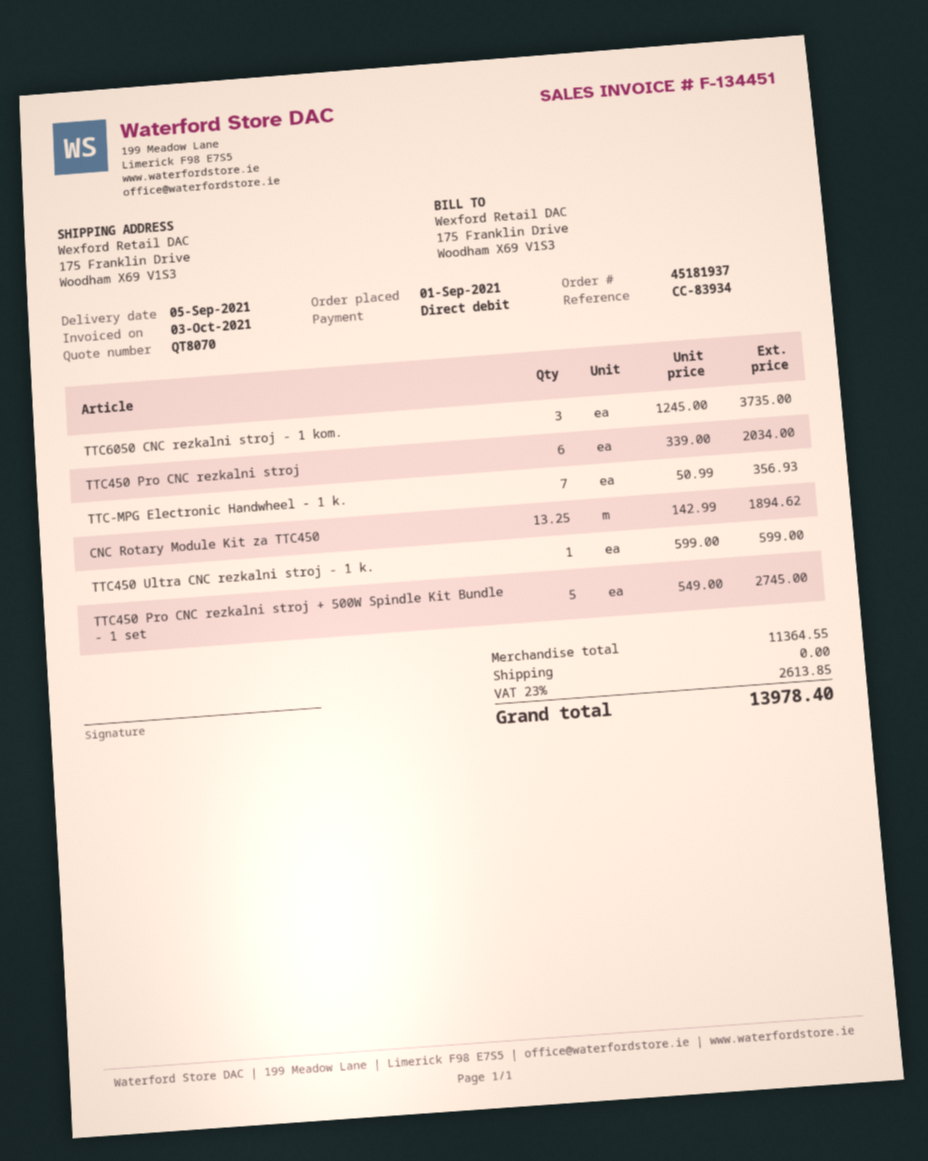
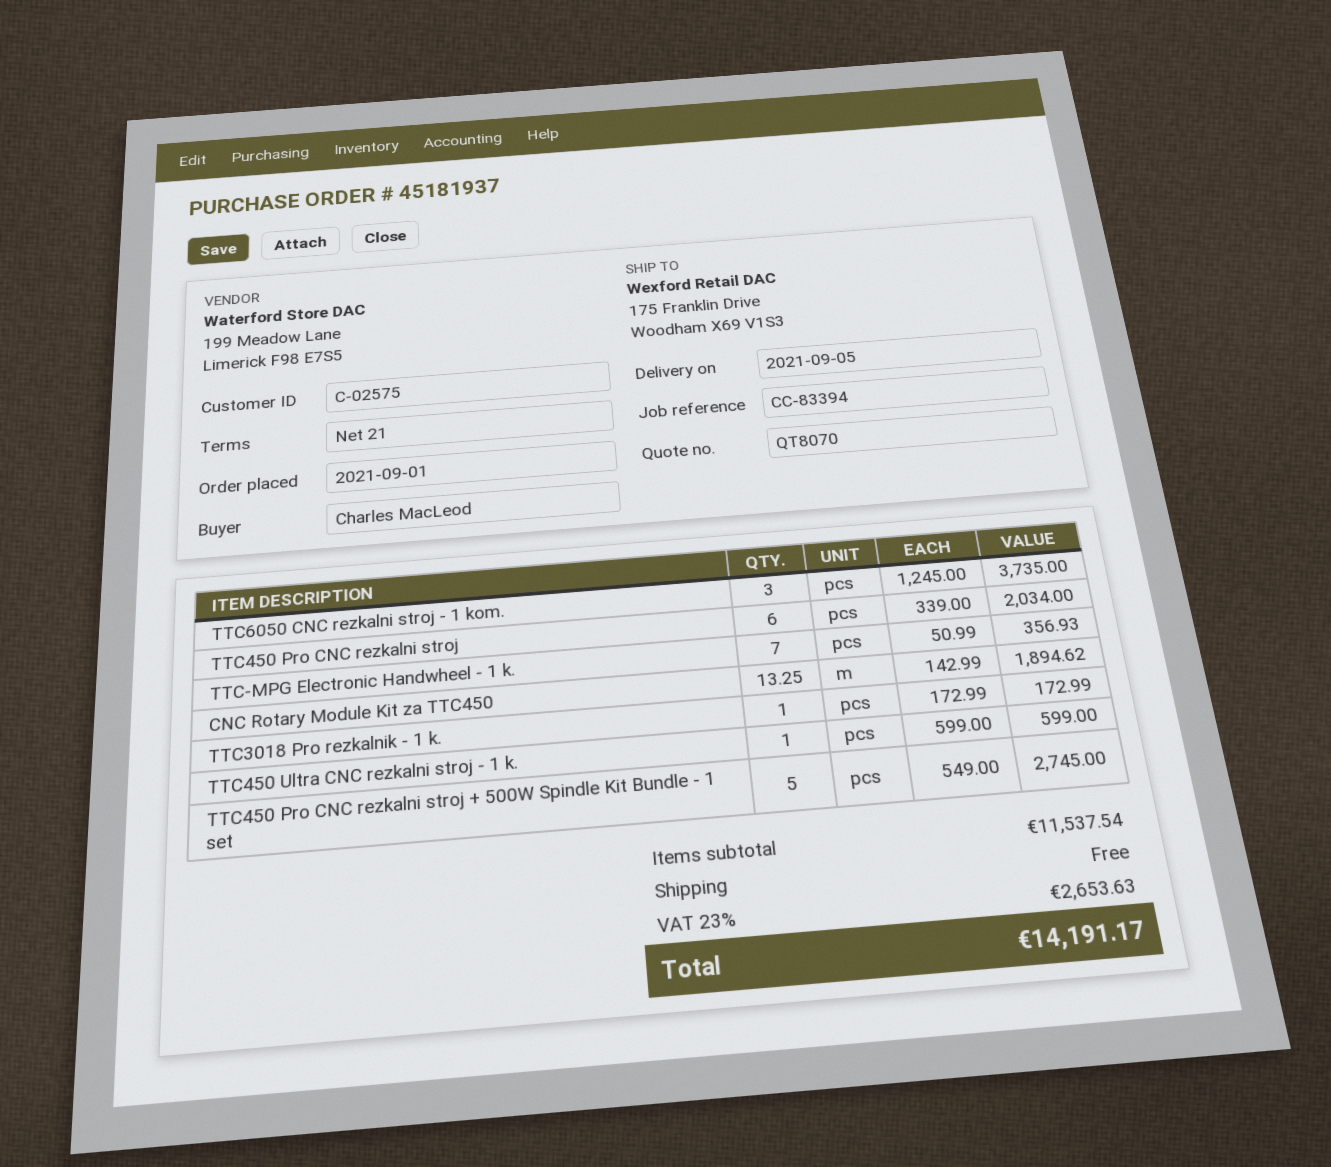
reference: CC-83934 -> CC-83394
TTC3018 Pro rezkalnik - 1 k.: none -> 1 x 172.99 = 172.99
subtotal: 11364.55 -> 11537.54
tax: 23% = 2613.85 -> 23% = 2653.63
total: 13978.40 -> 14191.17

